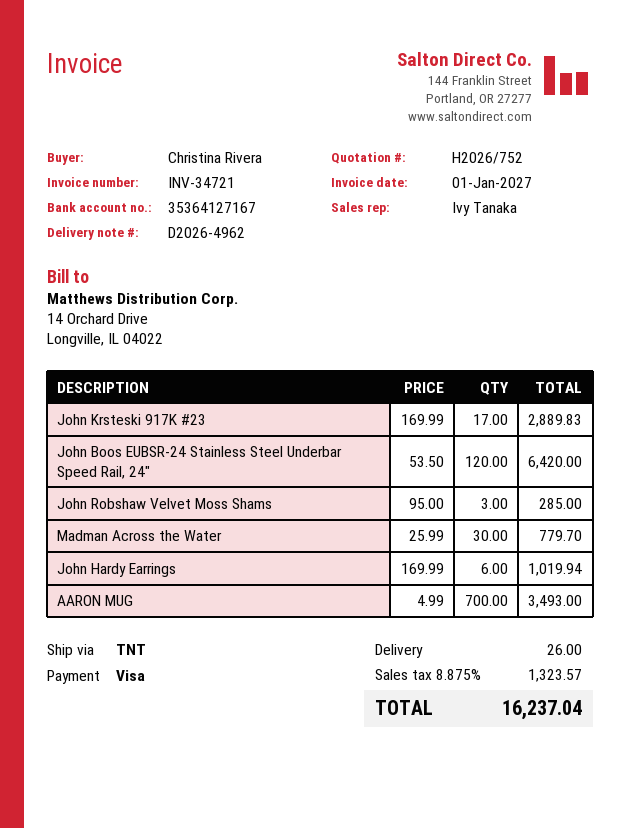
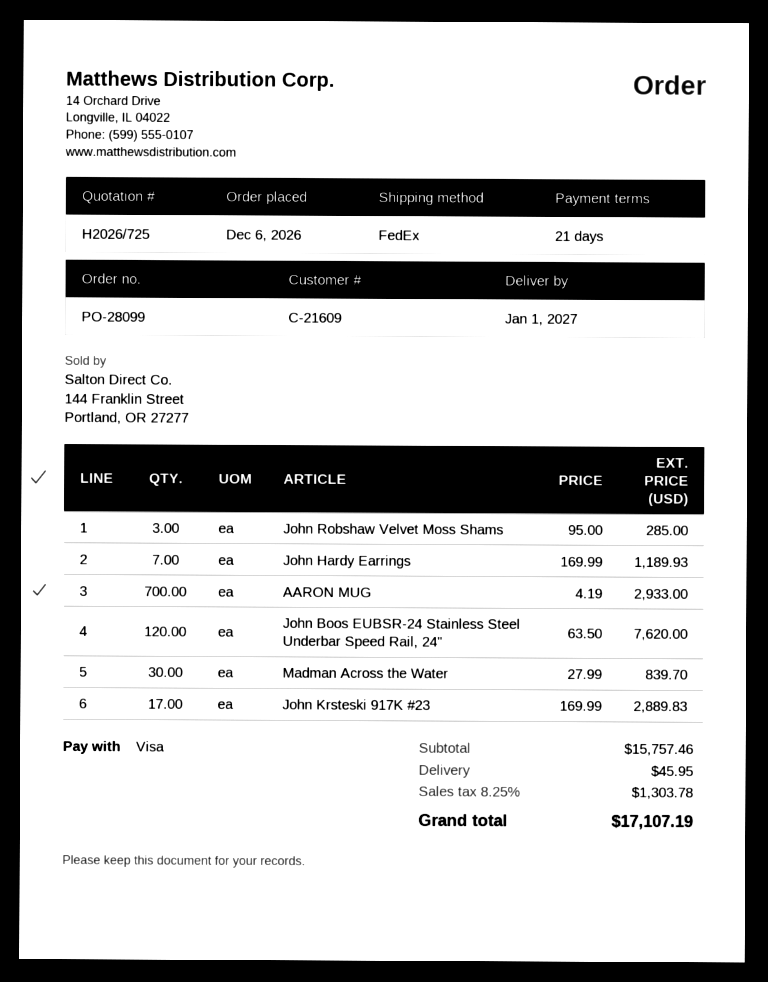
quote number: H2026/752 -> H2026/725
shipping method: TNT -> FedEx
John Boos EUBSR-24 Stainless Steel Underbar Speed Rail, 24": 120 x 53.50 = 6420.00 -> 120 x 63.50 = 7620.00
Madman Across the Water: 30 x 25.99 = 779.70 -> 30 x 27.99 = 839.70
John Hardy Earrings: 6 x 169.99 = 1019.94 -> 7 x 169.99 = 1189.93
AARON MUG: 700 x 4.99 = 3493.00 -> 700 x 4.19 = 2933.00
shipping: 26.00 -> 45.95
tax: 8.875% = 1323.57 -> 8.25% = 1303.78
total: 16237.04 -> 17107.19

